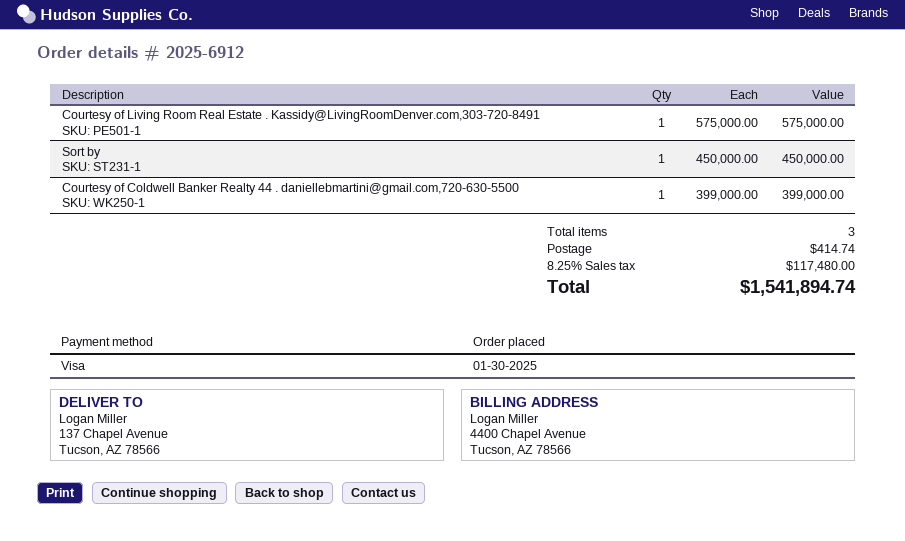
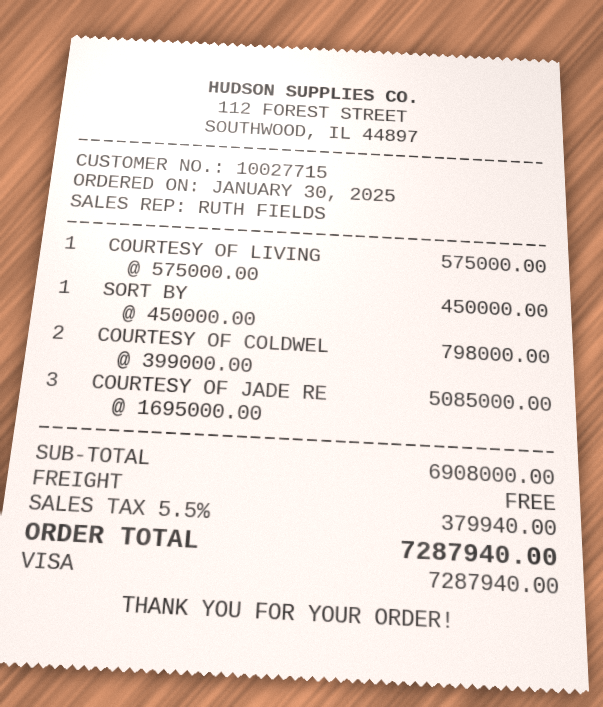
Courtesy of Coldwell Banker Realty 44 . daniellebmartini@gmail.com,720-630-5500: 1 x 399000.00 = 399000.00 -> 2 x 399000.00 = 798000.00
COURTESY OF JADE RE: none -> 3 x 1695000.00 = 5085000.00
shipping: 414.74 -> 0.00
tax: 8.25% = 117480.00 -> 5.5% = 379940.00
total: 1541894.74 -> 7287940.00

